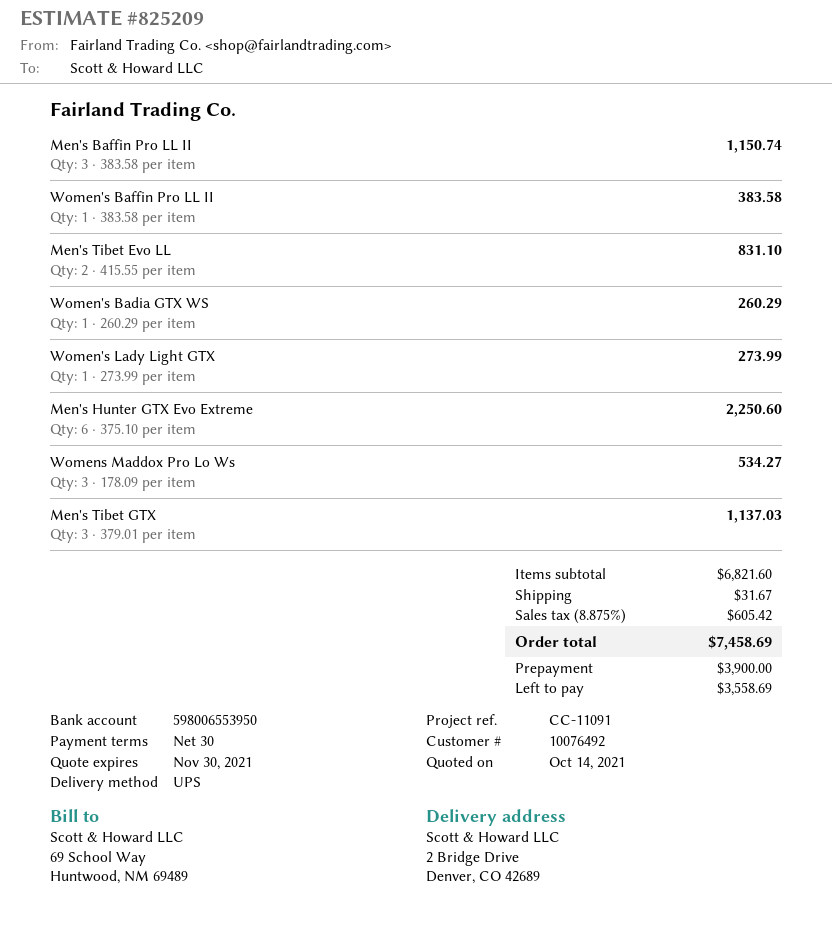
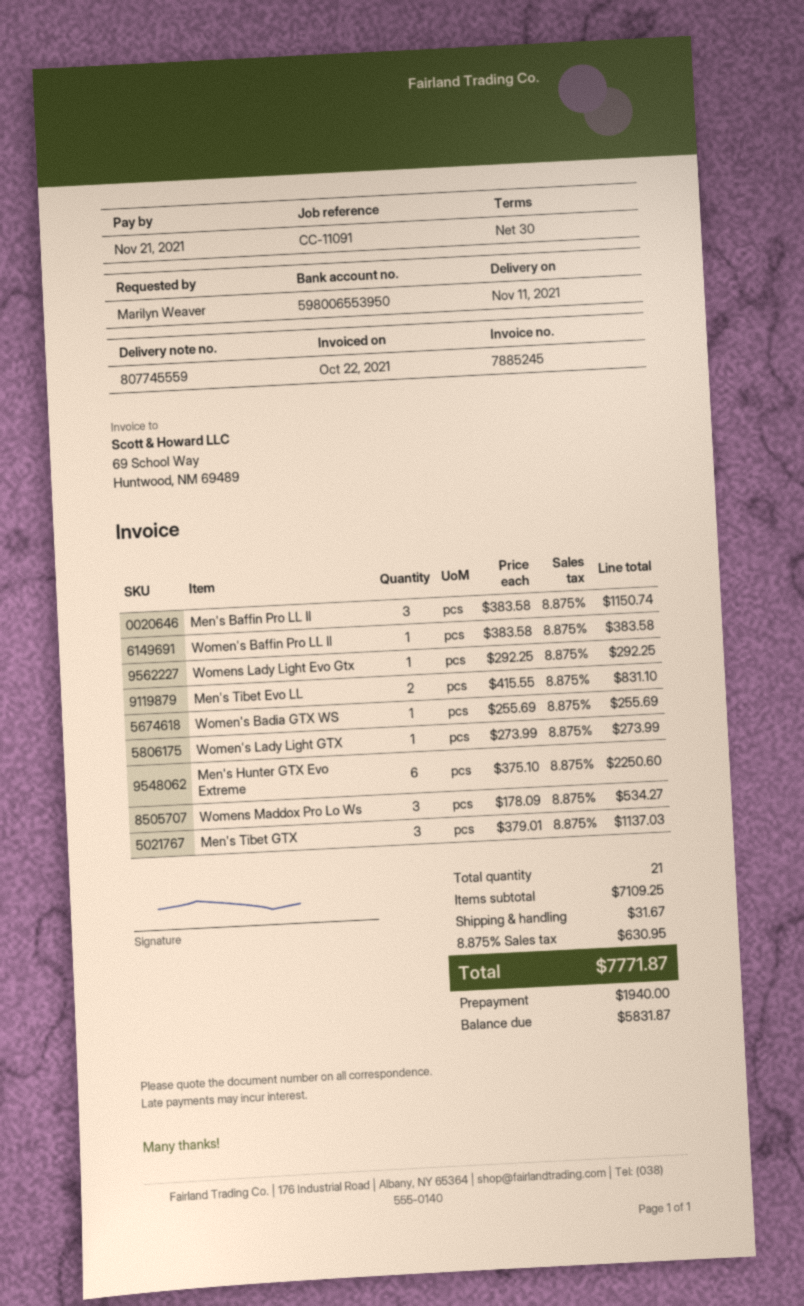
Women's Badia GTX WS: 1 x 260.29 = 260.29 -> 1 x 255.69 = 255.69
Womens Lady Light Evo Gtx: none -> 1 x 292.25 = 292.25
subtotal: 6821.60 -> 7109.25
tax: 8.875% = 605.42 -> 8.875% = 630.95
total: 7458.69 -> 7771.87
deposit: 3900.00 -> 1940.00
balance: 3558.69 -> 5831.87

